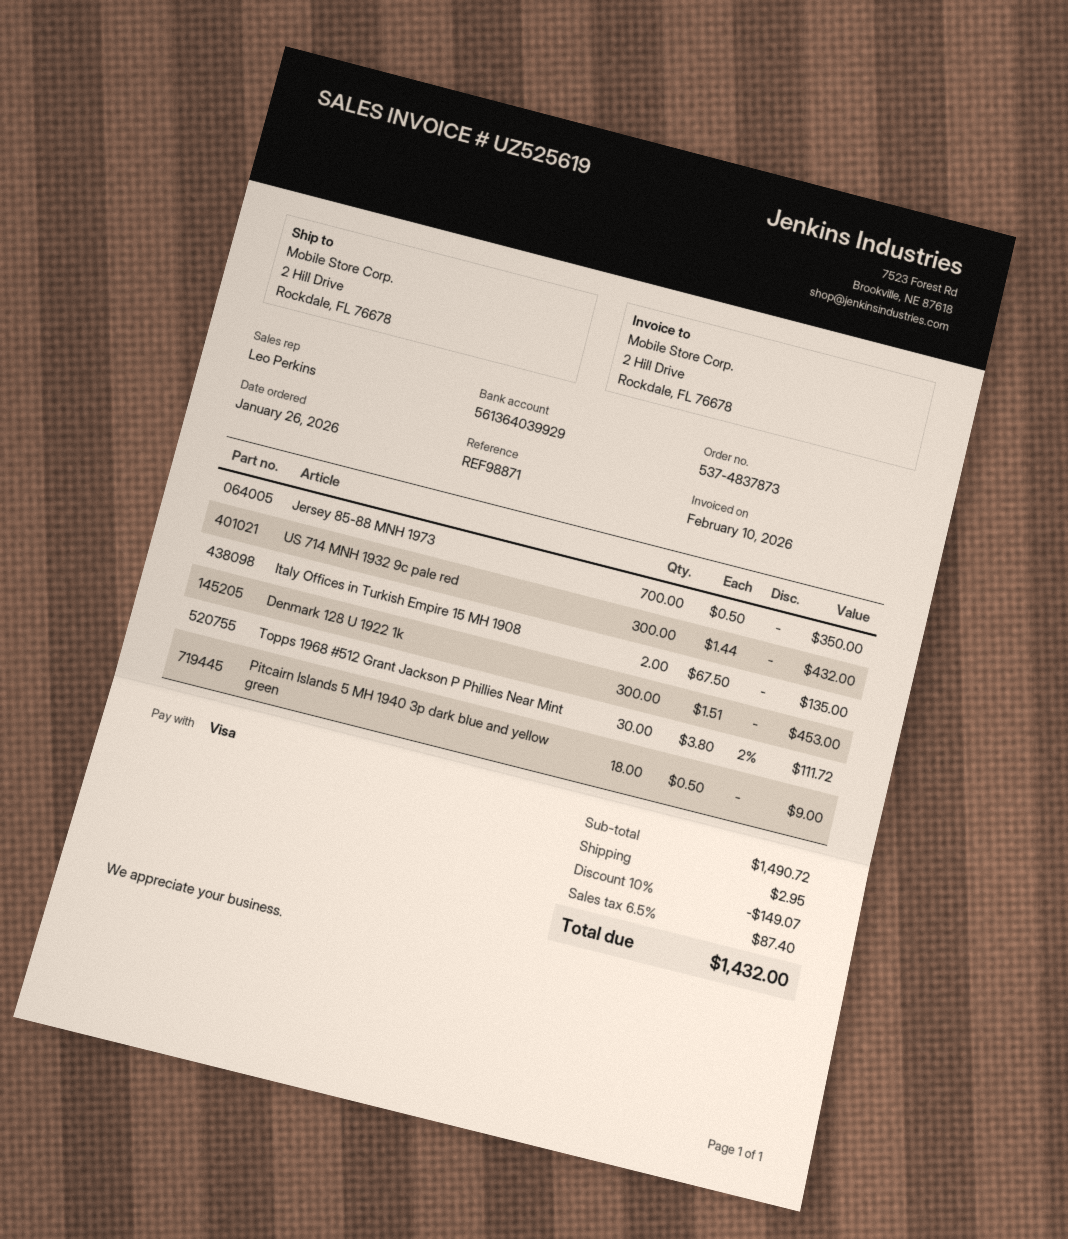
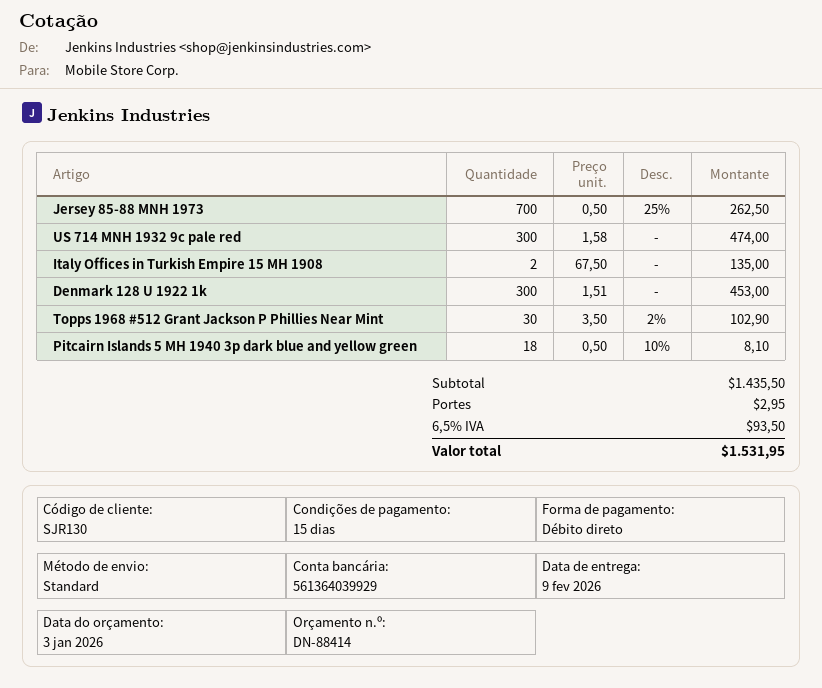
payment method: Visa -> direct debit
Jersey 85-88 MNH 1973: 700 x 0.50 = 350.00 -> 700 x 0.50 - 25% = 262.50
US 714 MNH 1932 9c pale red: 300 x 1.44 = 432.00 -> 300 x 1.58 = 474.00
Topps 1968 #512 Grant Jackson P Phillies Near Mint: 30 x 3.80 - 2% = 111.72 -> 30 x 3.50 - 2% = 102.90
Pitcairn Islands 5 MH 1940 3p dark blue and yellow green: 18 x 0.50 = 9.00 -> 18 x 0.50 - 10% = 8.10
subtotal: 1490.72 -> 1435.50
discount: 10% = 149.07 -> none
tax: 6.5% = 87.40 -> 6.5% = 93.50
total: 1432.00 -> 1531.95

